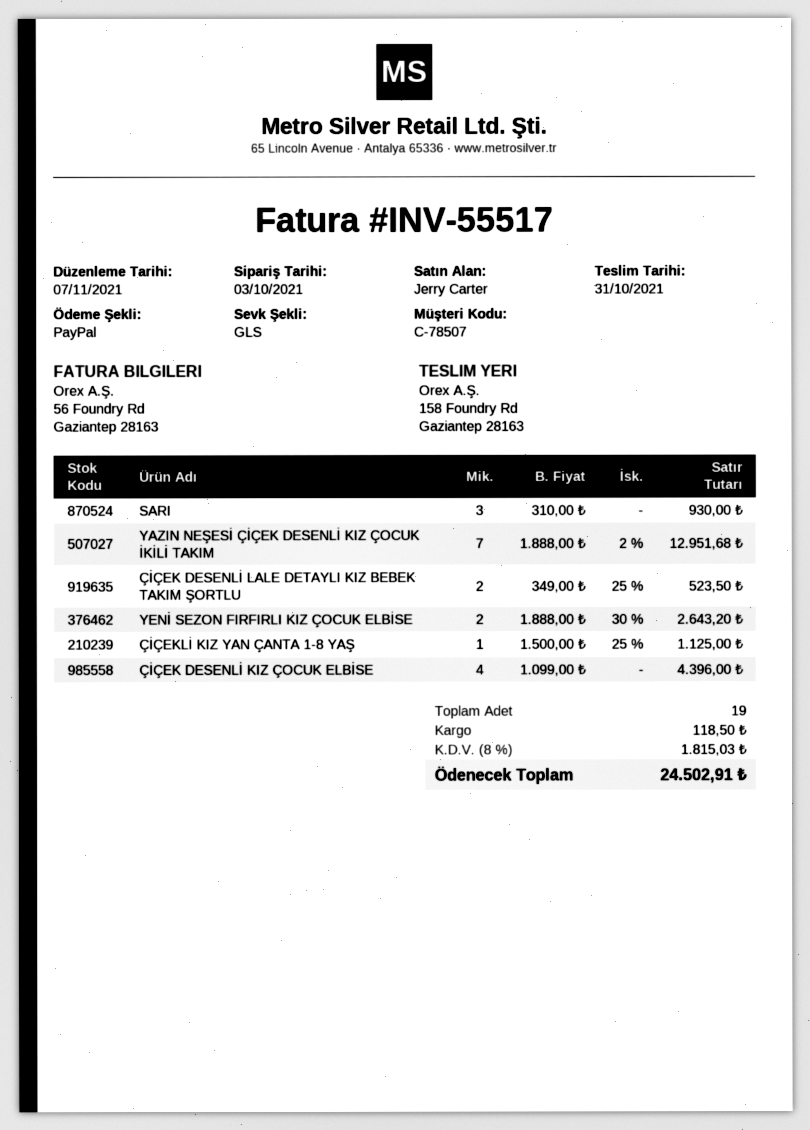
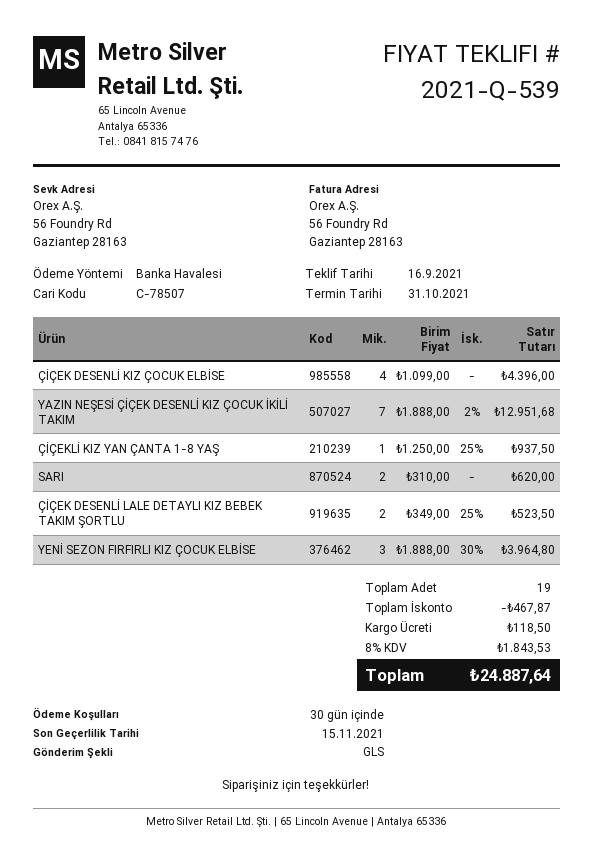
payment method: PayPal -> bank transfer
ship to: 158 Foundry Rd, Gaziantep 28163 -> 56 Foundry Rd, Gaziantep 28163
SARI: 3 x 310.00 = 930.00 -> 2 x 310.00 = 620.00
YENİ SEZON FIRFIRLI KIZ ÇOCUK ELBİSE: 2 x 1888.00 - 30% = 2643.20 -> 3 x 1888.00 - 30% = 3964.80
ÇİÇEKLİ KIZ YAN ÇANTA 1-8 YAŞ: 1 x 1500.00 - 25% = 1125.00 -> 1 x 1250.00 - 25% = 937.50
discount: none -> 467.87
tax: 8% = 1815.03 -> 8% = 1843.53
total: 24502.91 -> 24887.64

